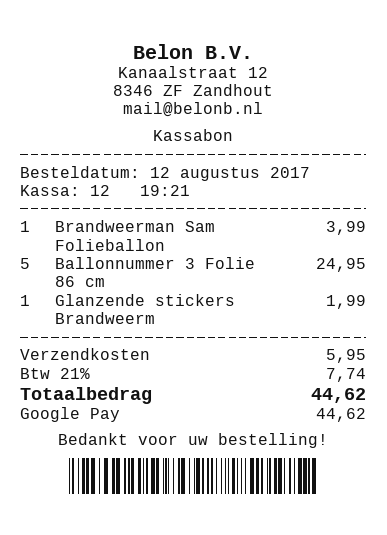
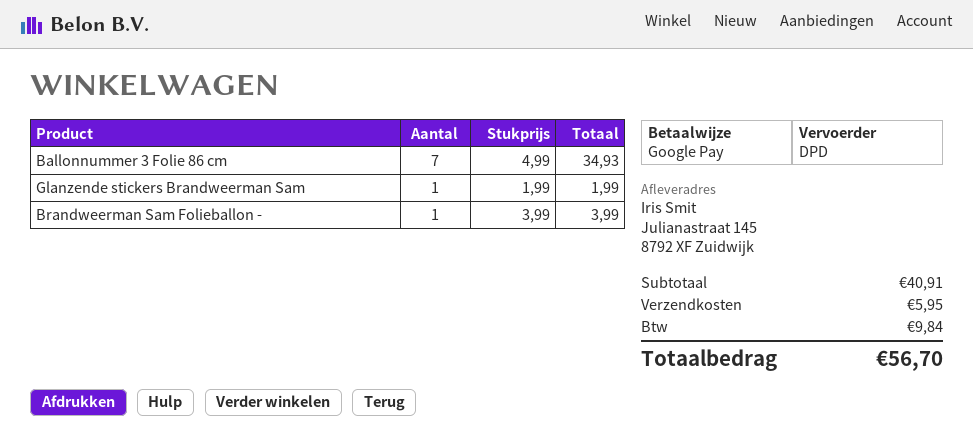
Ballonnummer 3 Folie 86 cm: 5 for 24.95 -> 7 for 34.93
tax: 7.74 -> 9.84
total: 44.62 -> 56.70

